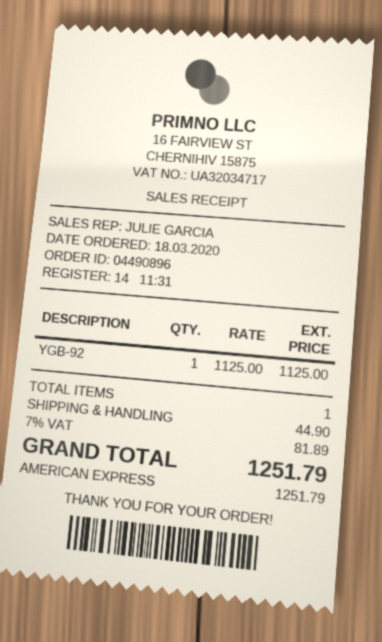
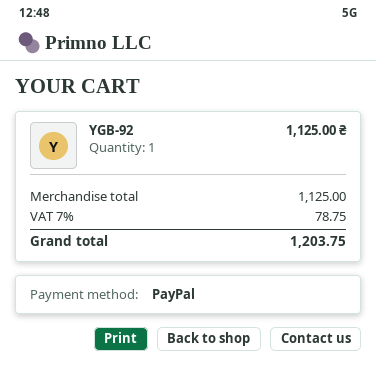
payment method: American Express -> PayPal
shipping: 44.90 -> none
tax: 7% = 81.89 -> 7% = 78.75
total: 1251.79 -> 1203.75

